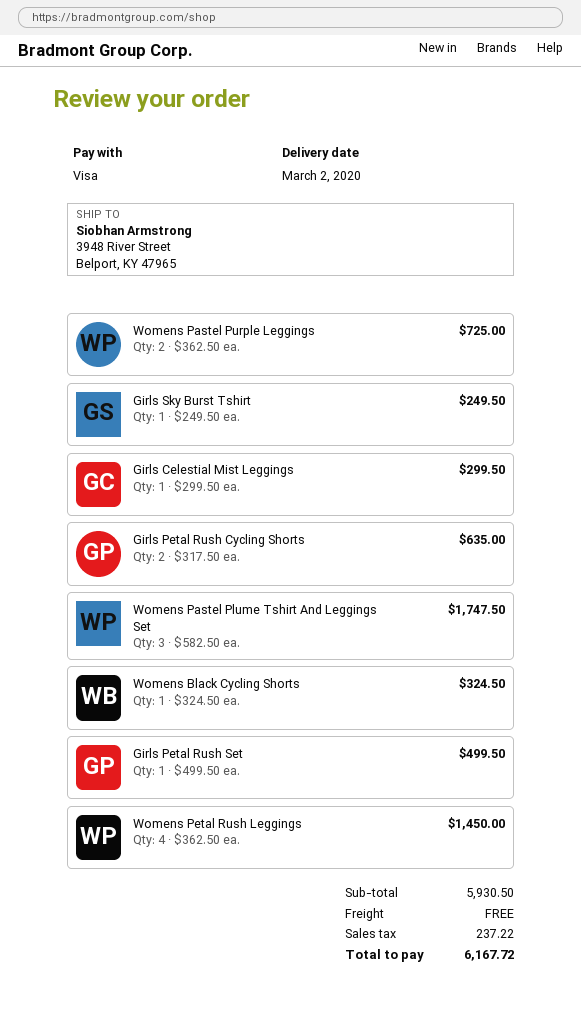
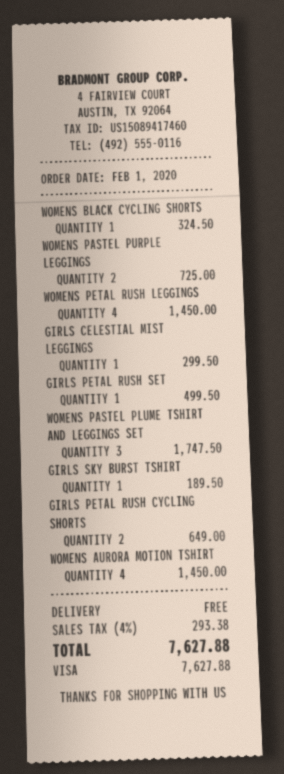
Girls Sky Burst Tshirt: 1 for 249.50 -> 1 for 189.50
Girls Petal Rush Cycling Shorts: 2 for 635.00 -> 2 for 649.00
WOMENS AURORA MOTION TSHIRT: none -> 4 for 1450.00
tax: 237.22 -> 293.38
total: 6167.72 -> 7627.88

